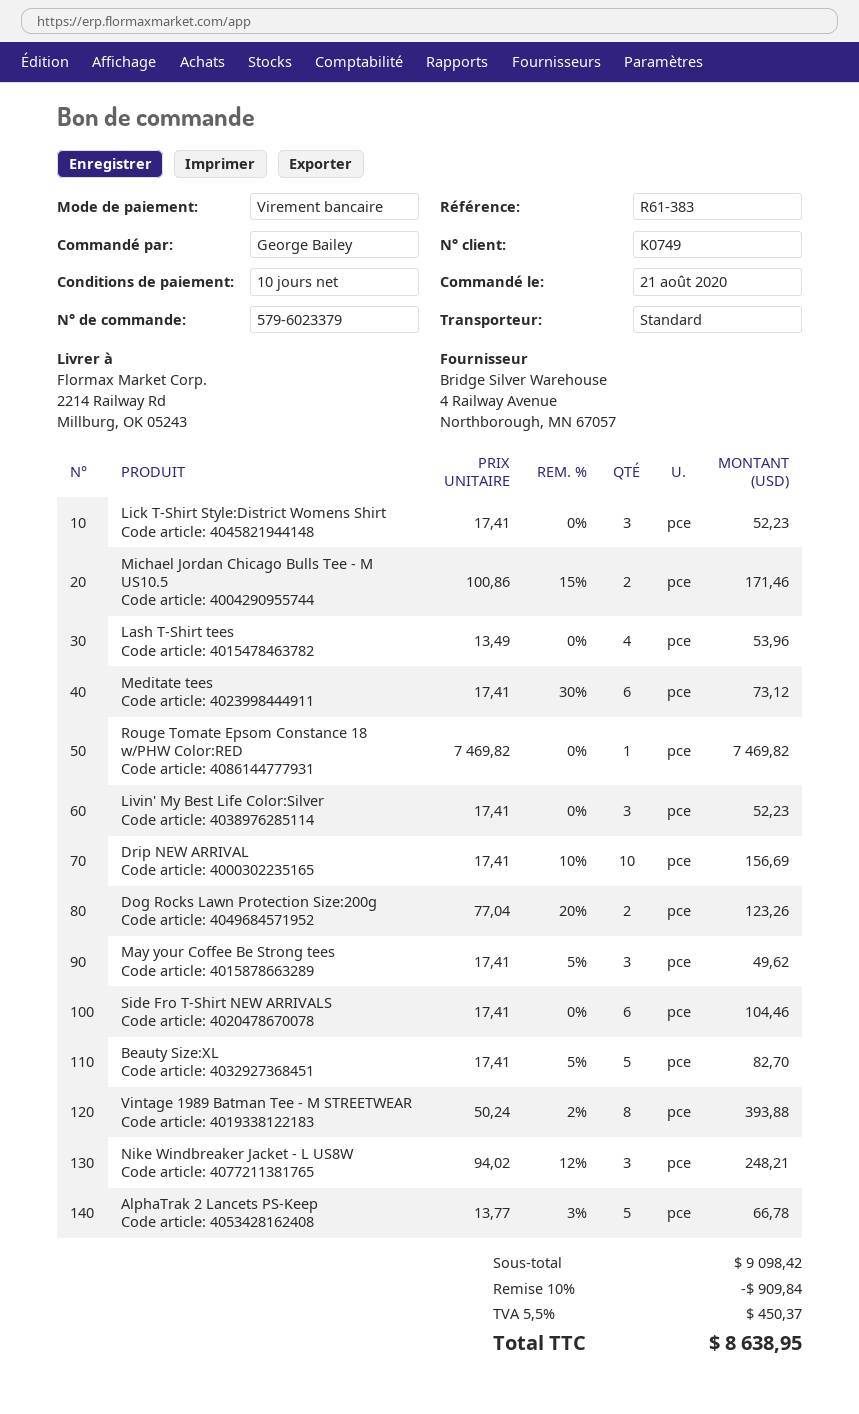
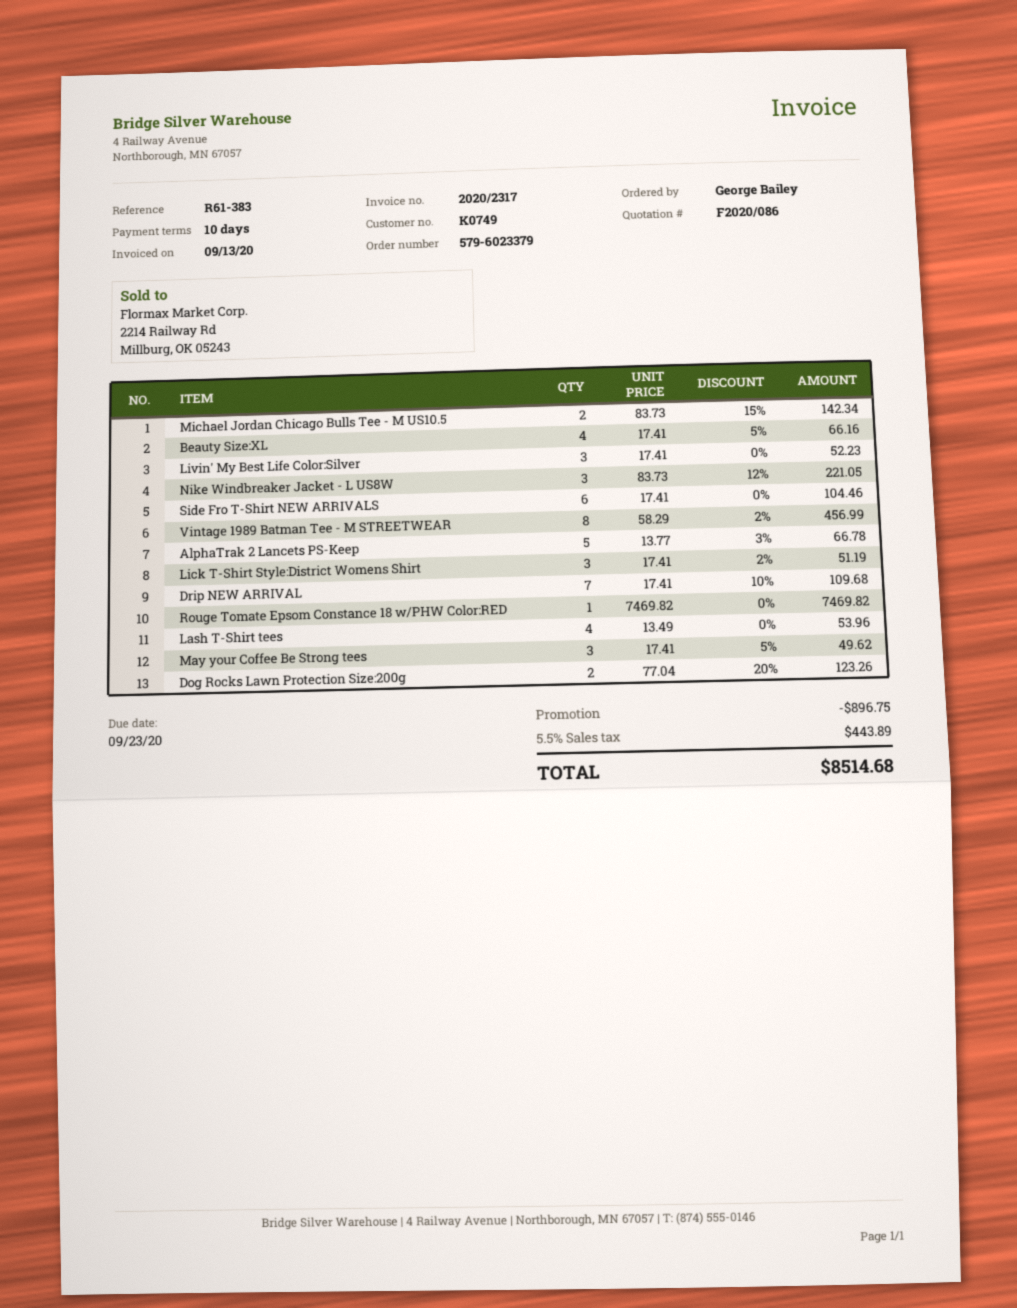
Lick T-Shirt Style:District Womens Shirt: 3 x 17.41 = 52.23 -> 3 x 17.41 - 2% = 51.19
Michael Jordan Chicago Bulls Tee - M US10.5: 2 x 100.86 - 15% = 171.46 -> 2 x 83.73 - 15% = 142.34
Meditate tees: 6 x 17.41 - 30% = 73.12 -> none
Drip NEW ARRIVAL: 10 x 17.41 - 10% = 156.69 -> 7 x 17.41 - 10% = 109.68
Beauty Size:XL: 5 x 17.41 - 5% = 82.70 -> 4 x 17.41 - 5% = 66.16
Vintage 1989 Batman Tee - M STREETWEAR: 8 x 50.24 - 2% = 393.88 -> 8 x 58.29 - 2% = 456.99
Nike Windbreaker Jacket - L US8W: 3 x 94.02 - 12% = 248.21 -> 3 x 83.73 - 12% = 221.05
discount: 909.84 -> 896.75
tax: 5.5% = 450.37 -> 5.5% = 443.89
total: 8638.95 -> 8514.68

